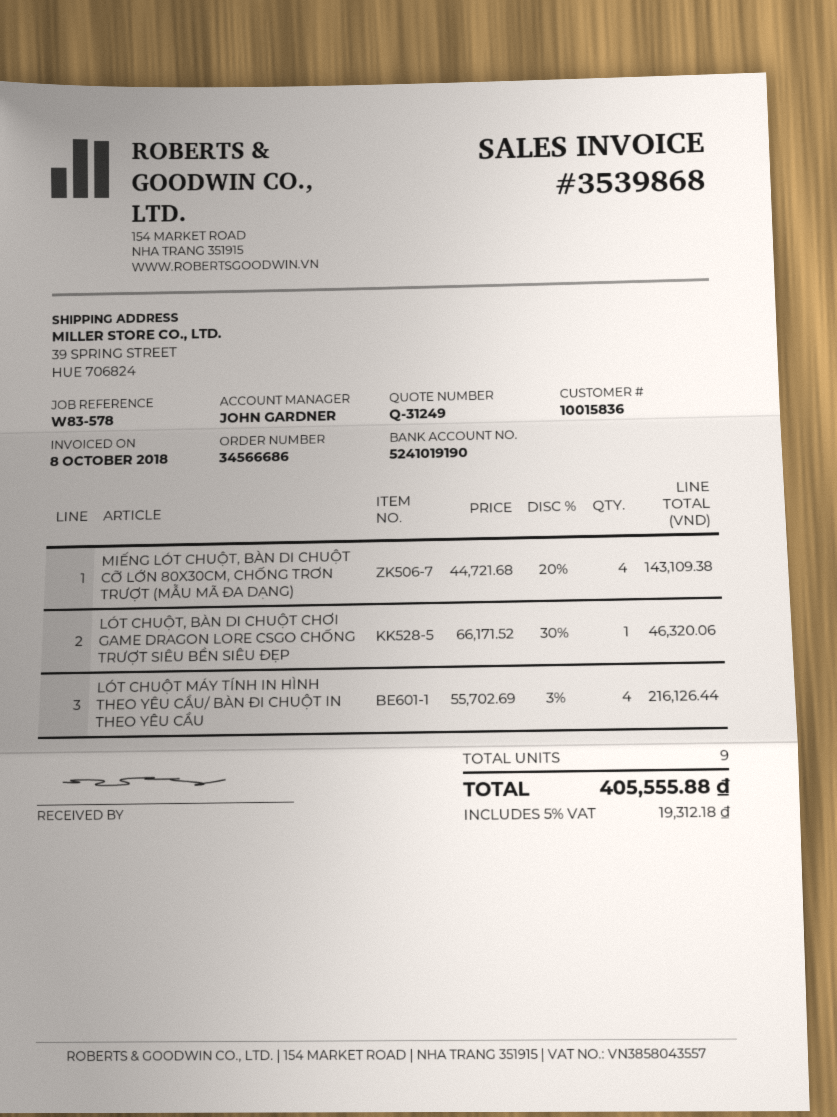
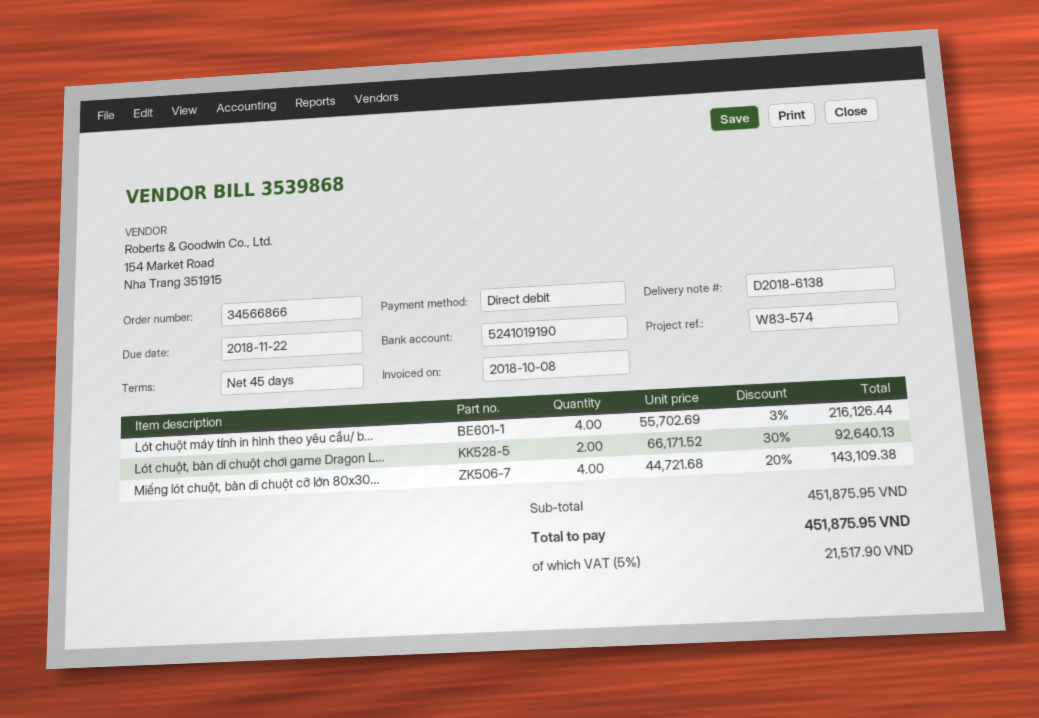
order number: 34566686 -> 34566866
reference: W83-578 -> W83-574
LÓT CHUỘT, BÀN DI CHUỘT CHƠI GAME DRAGON LORE CSGO CHỐNG TRƯỢT SIÊU BỀN SIÊU ĐẸP: 1 x 66171.52 - 30% = 46320.06 -> 2 x 66171.52 - 30% = 92640.13
tax: 5% = 19312.18 -> 5% = 21517.90
total: 405555.88 -> 451875.95

